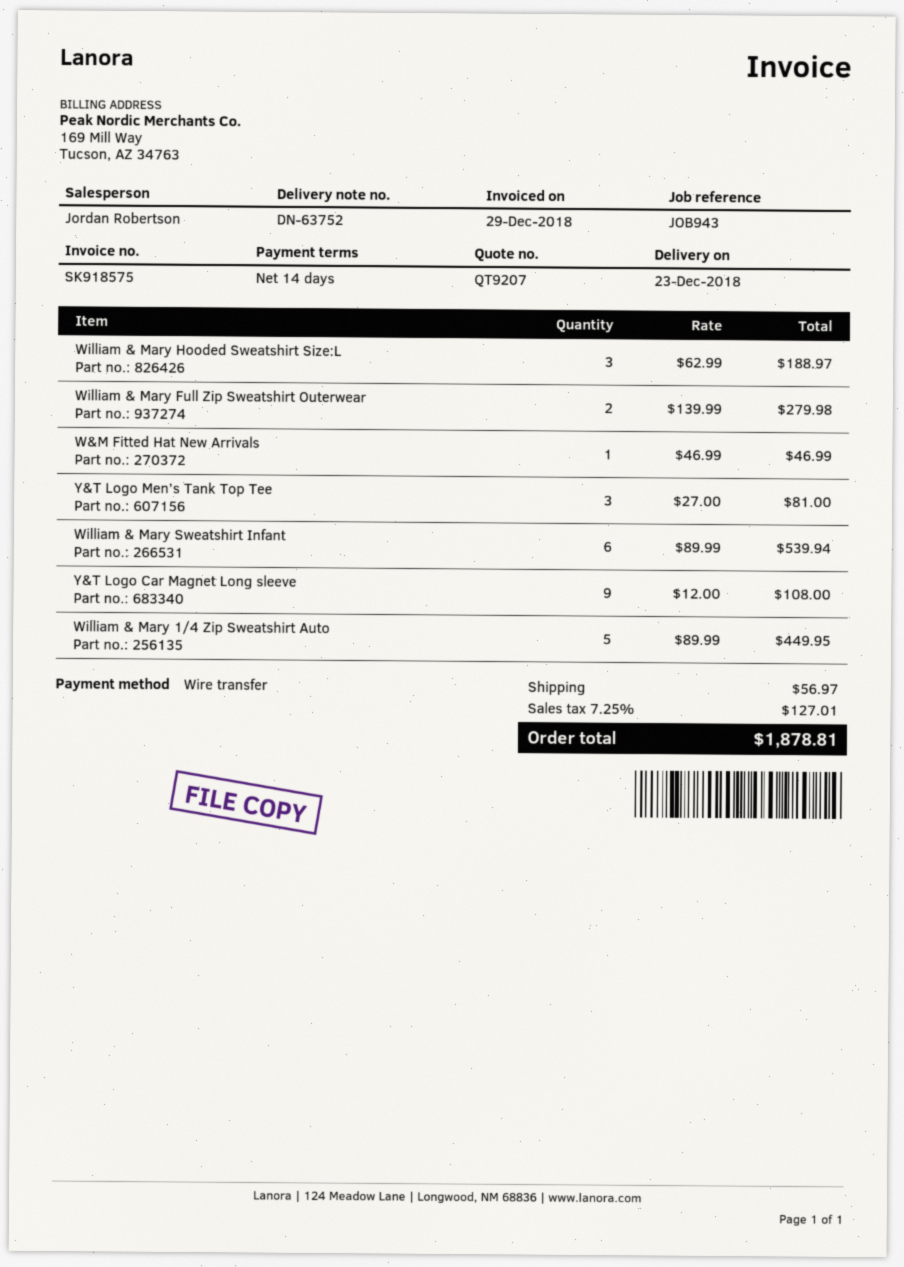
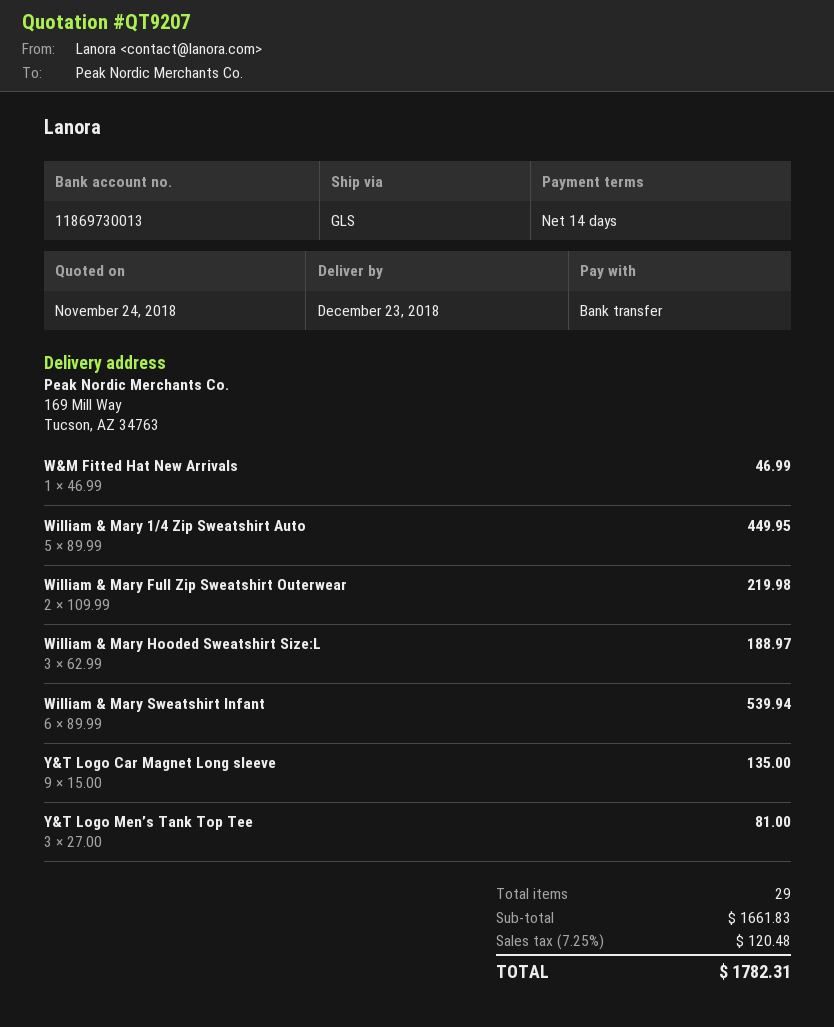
William & Mary Full Zip Sweatshirt Outerwear: 2 x 139.99 = 279.98 -> 2 x 109.99 = 219.98
Y&T Logo Car Magnet Long sleeve: 9 x 12.00 = 108.00 -> 9 x 15.00 = 135.00
shipping: 56.97 -> none
tax: 7.25% = 127.01 -> 7.25% = 120.48
total: 1878.81 -> 1782.31

